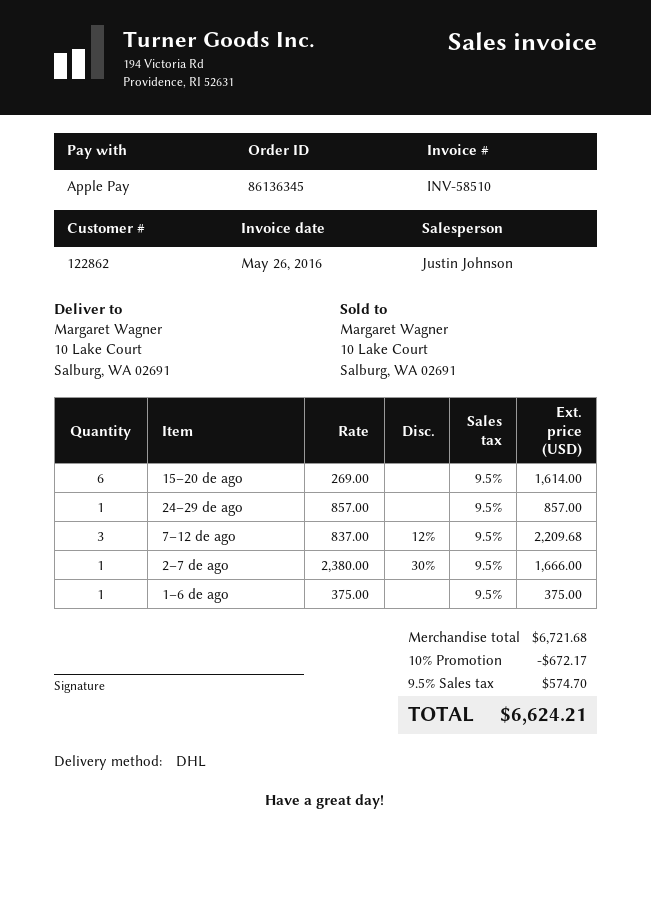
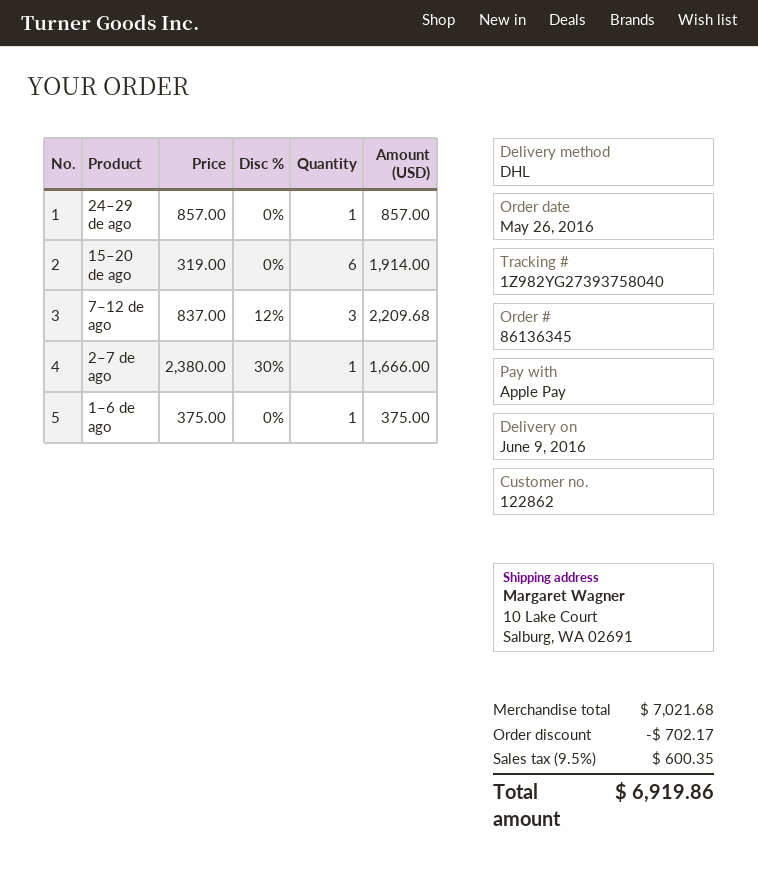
15–20 de ago: 6 x 269.00 = 1614.00 -> 6 x 319.00 = 1914.00
subtotal: 6721.68 -> 7021.68
discount: 672.17 -> 702.17
tax: 9.5% = 574.70 -> 9.5% = 600.35
total: 6624.21 -> 6919.86

